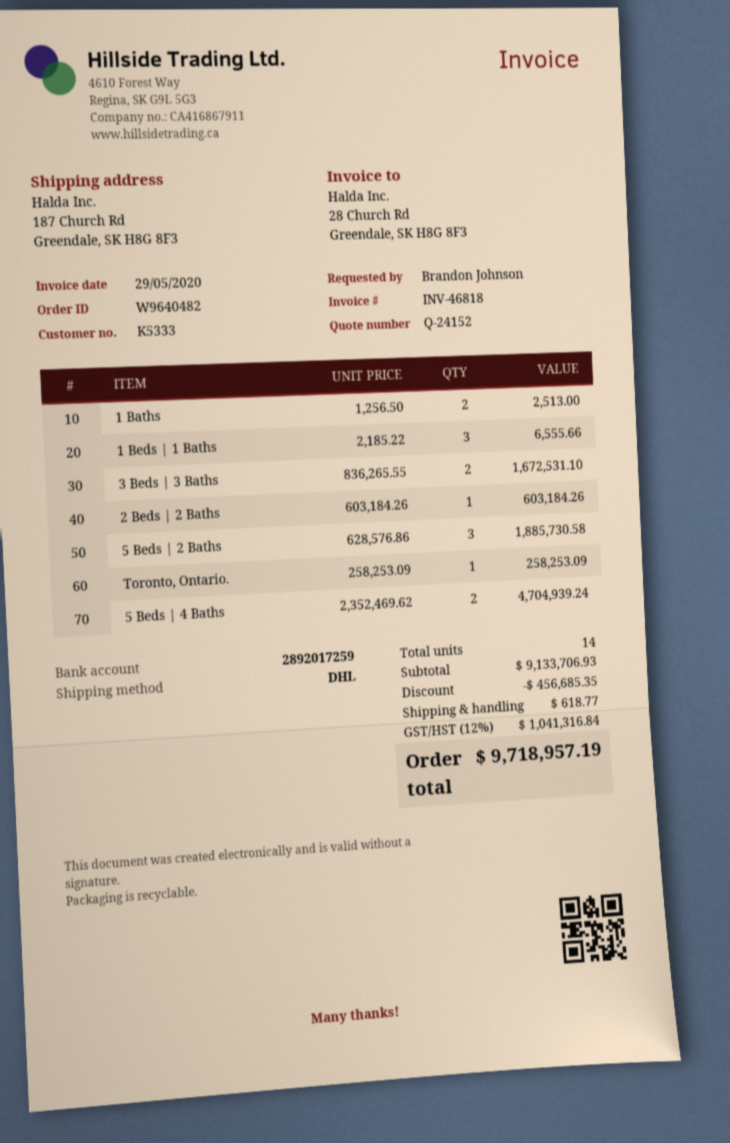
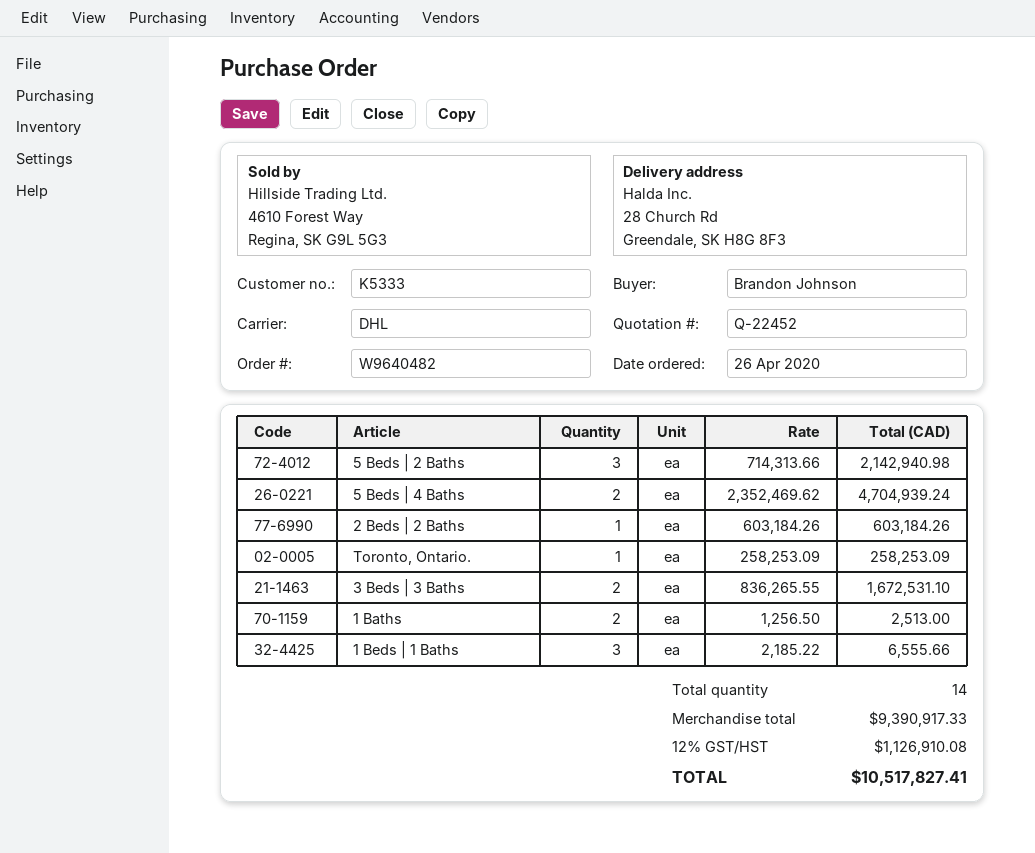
quote number: Q-24152 -> Q-22452
ship to: 187 Church Rd, Greendale, SK H8G 8F3 -> 28 Church Rd, Greendale, SK H8G 8F3
5 Beds | 2 Baths: 3 x 628576.86 = 1885730.58 -> 3 x 714313.66 = 2142940.98
subtotal: 9133706.93 -> 9390917.33
discount: 456685.35 -> none
shipping: 618.77 -> none
tax: 12% = 1041316.84 -> 12% = 1126910.08
total: 9718957.19 -> 10517827.41

